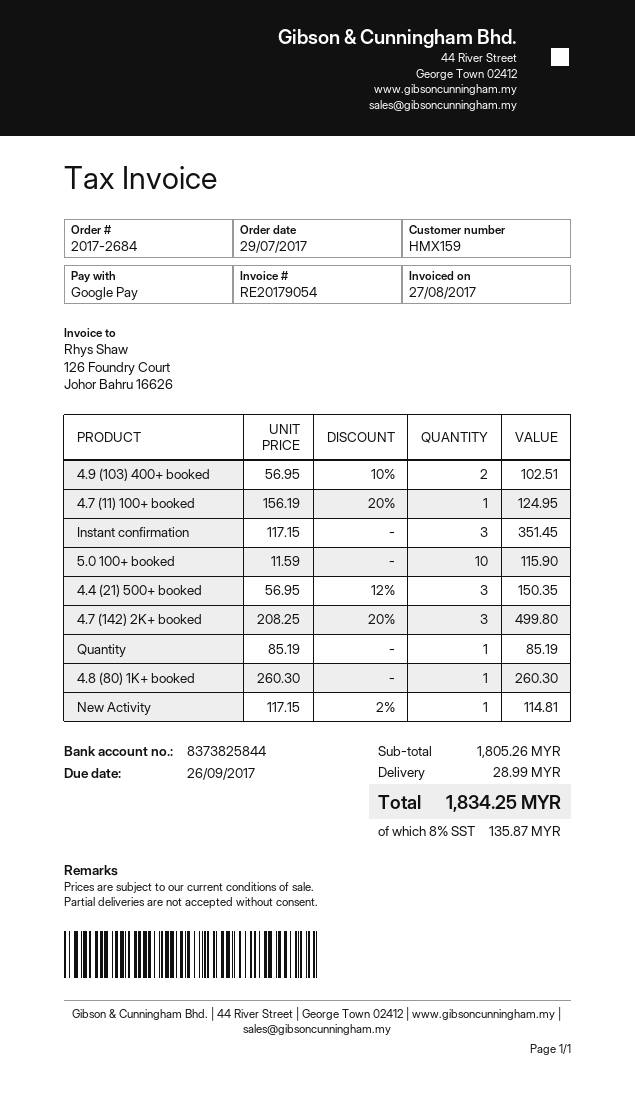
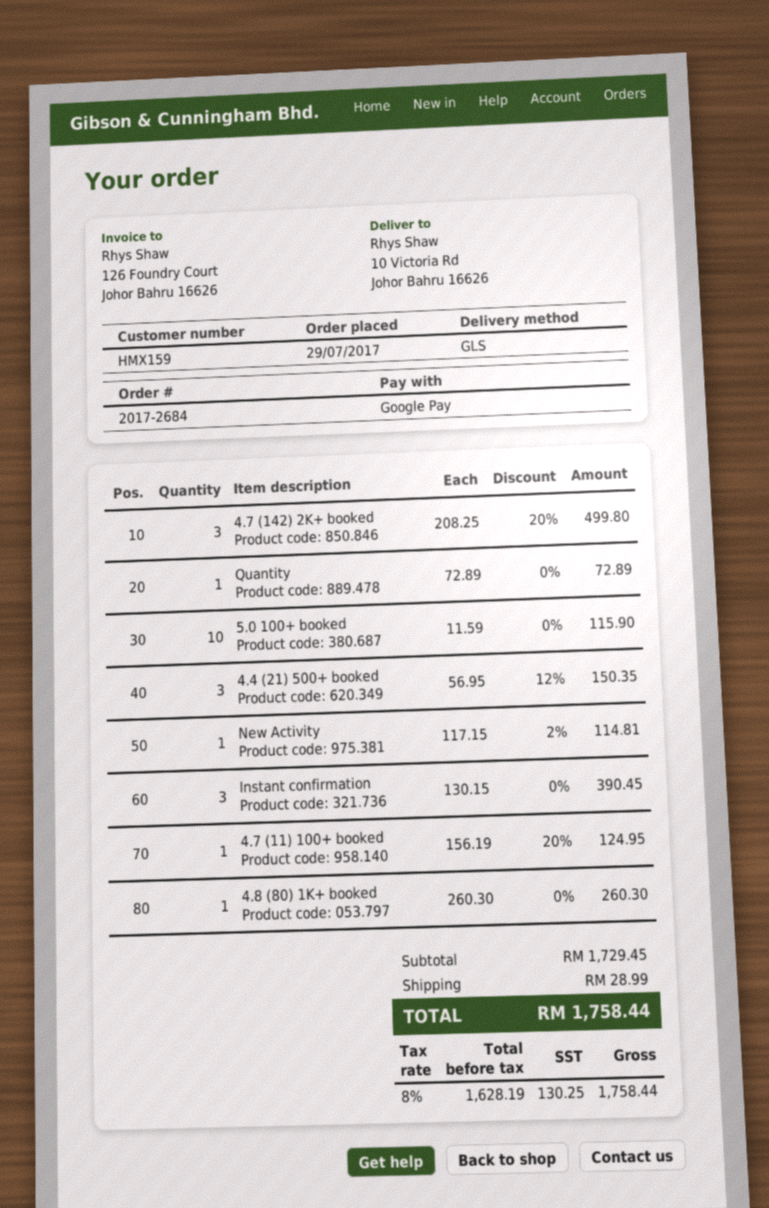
4.9 (103) 400+ booked: 2 x 56.95 - 10% = 102.51 -> none
Instant confirmation: 3 x 117.15 = 351.45 -> 3 x 130.15 = 390.45
Quantity: 1 x 85.19 = 85.19 -> 1 x 72.89 = 72.89
subtotal: 1805.26 -> 1729.45
tax: 8% = 135.87 -> 8% = 130.25
total: 1834.25 -> 1758.44

